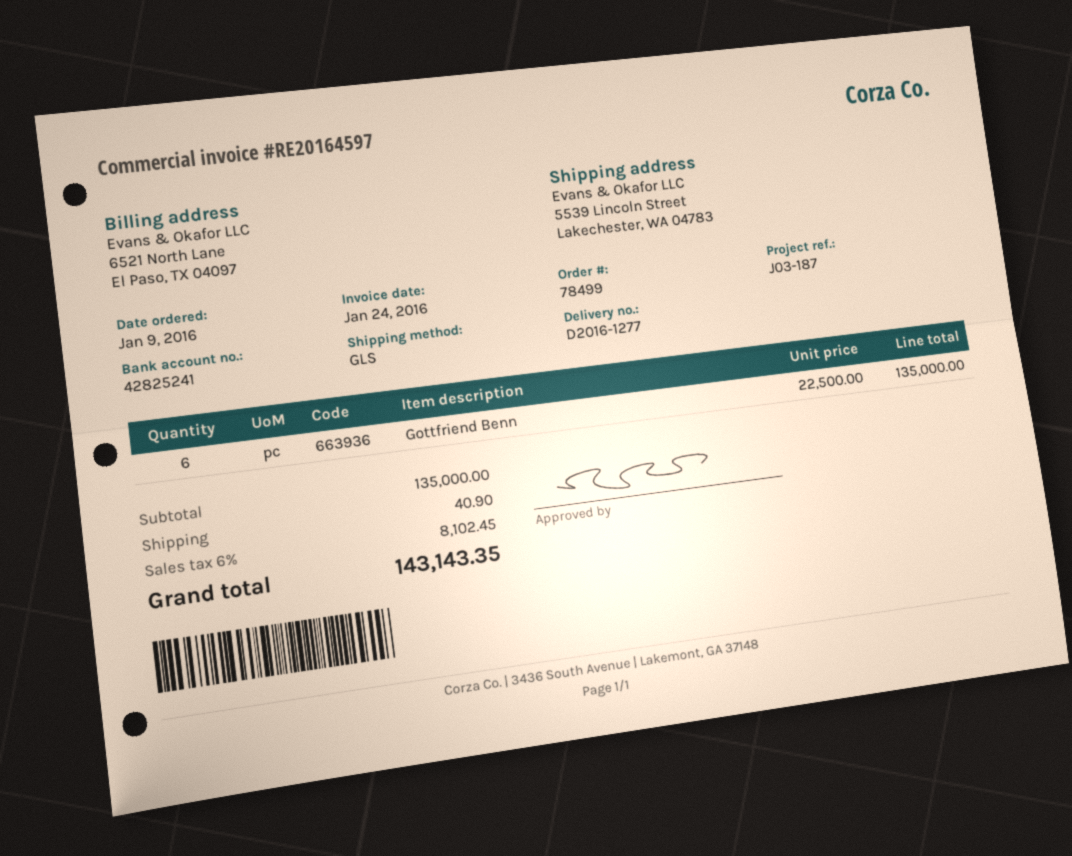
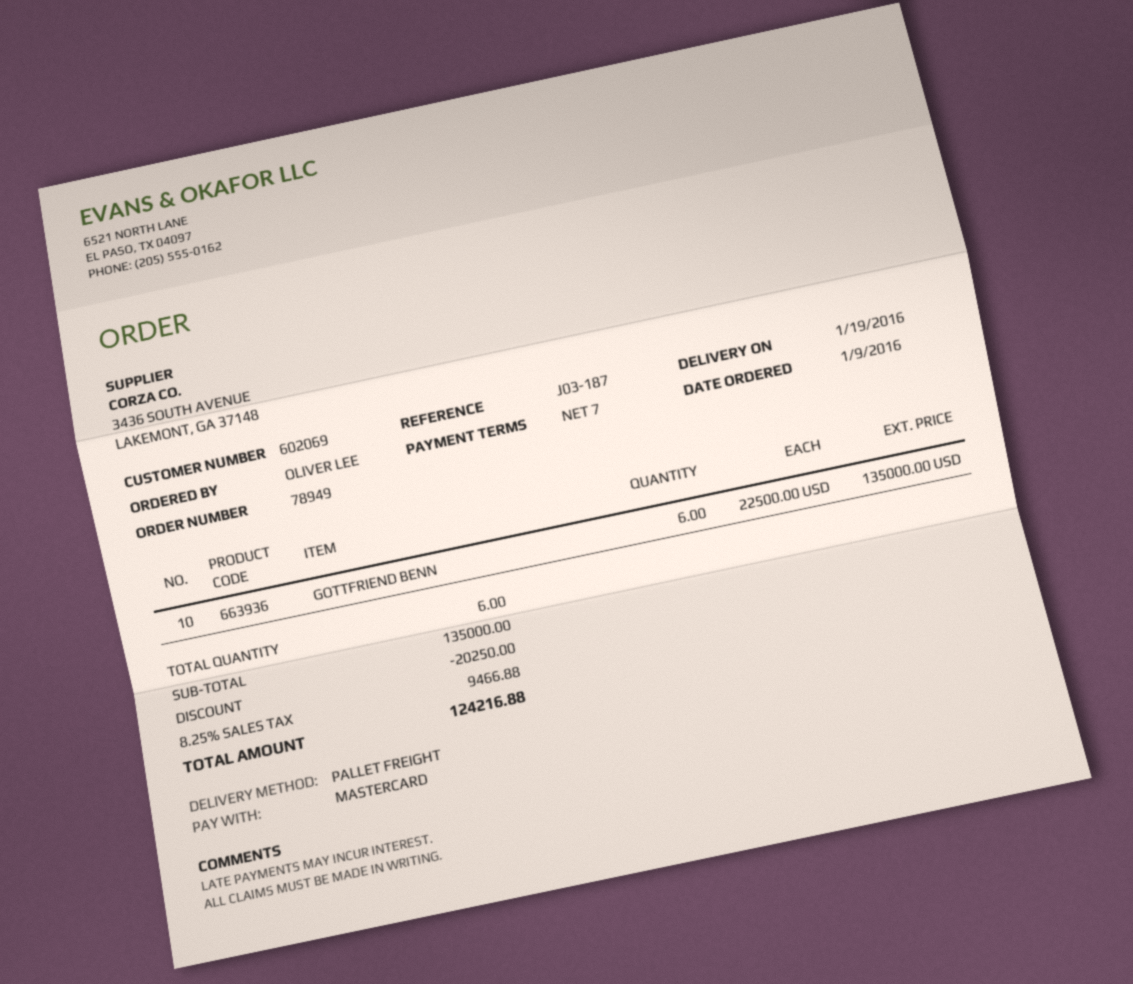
order number: 78499 -> 78949
shipping method: GLS -> pallet freight
discount: none -> 20250.00
shipping: 40.90 -> none
tax: 6% = 8102.45 -> 8.25% = 9466.88
total: 143143.35 -> 124216.88

